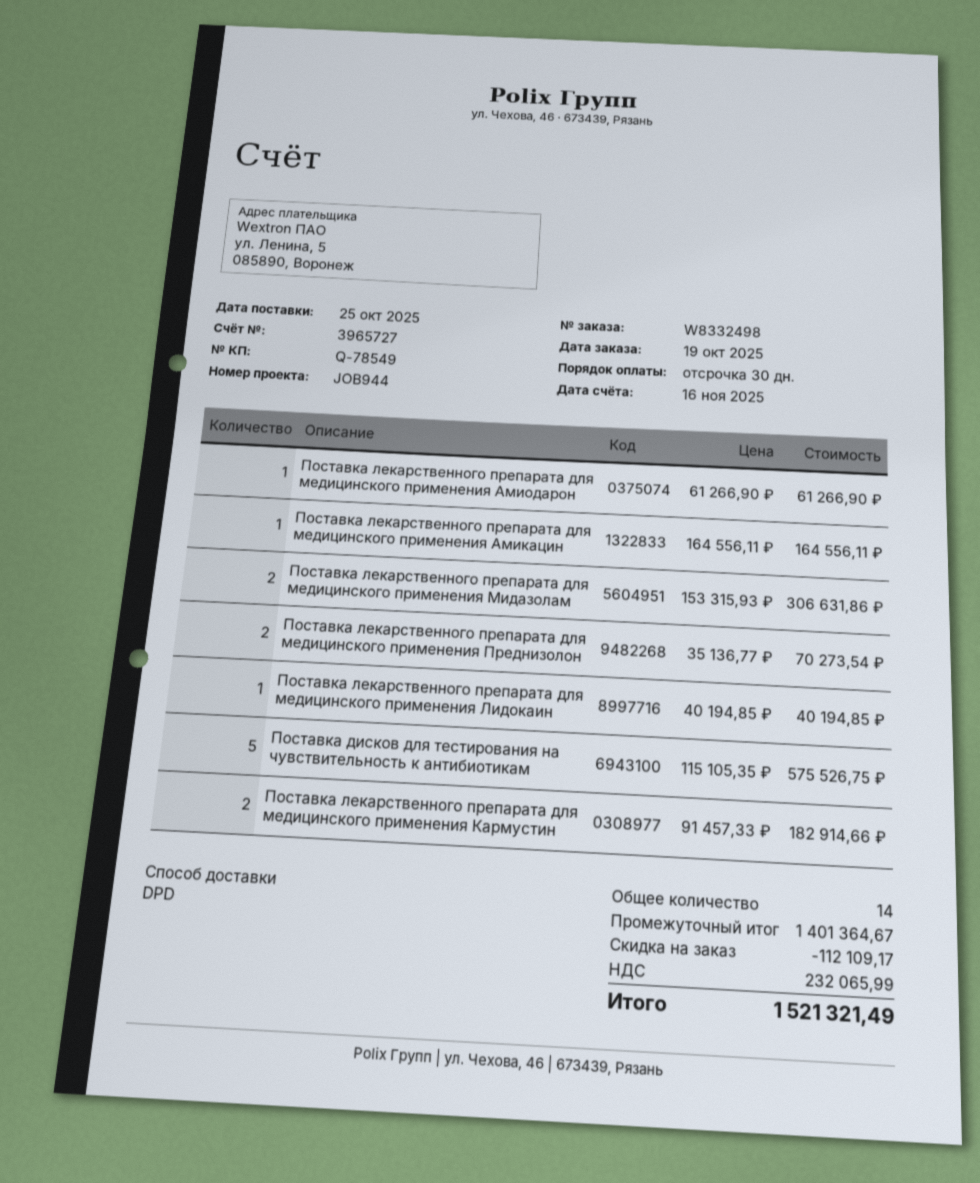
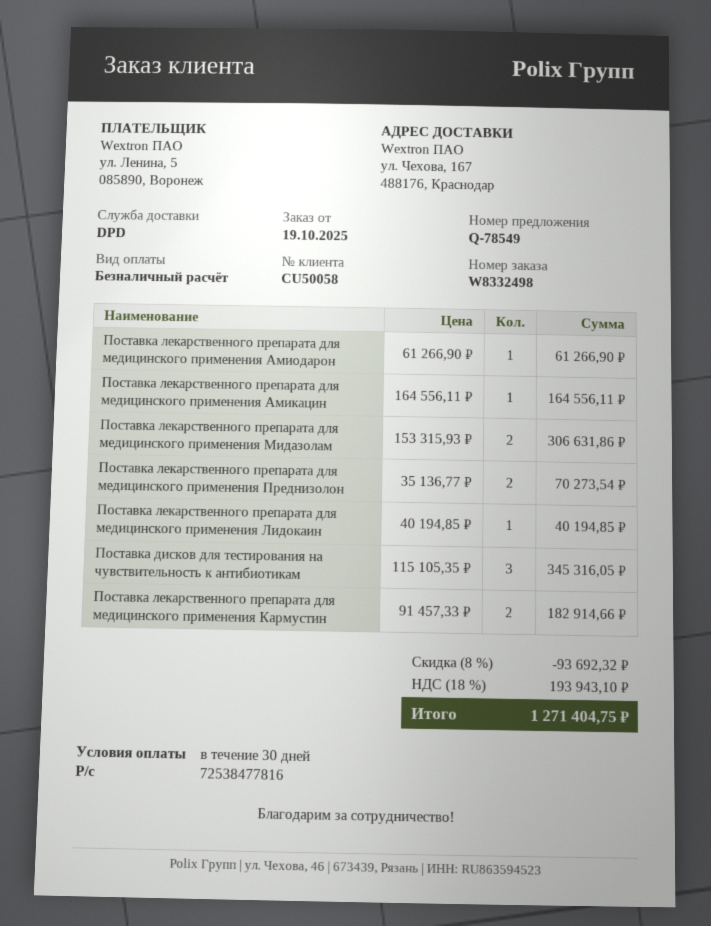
Поставка дисков для тестирования на чувствительность к антибиотикам: 5 x 115105.35 = 575526.75 -> 3 x 115105.35 = 345316.05
discount: 112109.17 -> 93692.32
tax: 232065.99 -> 193943.10
total: 1521321.49 -> 1271404.75

